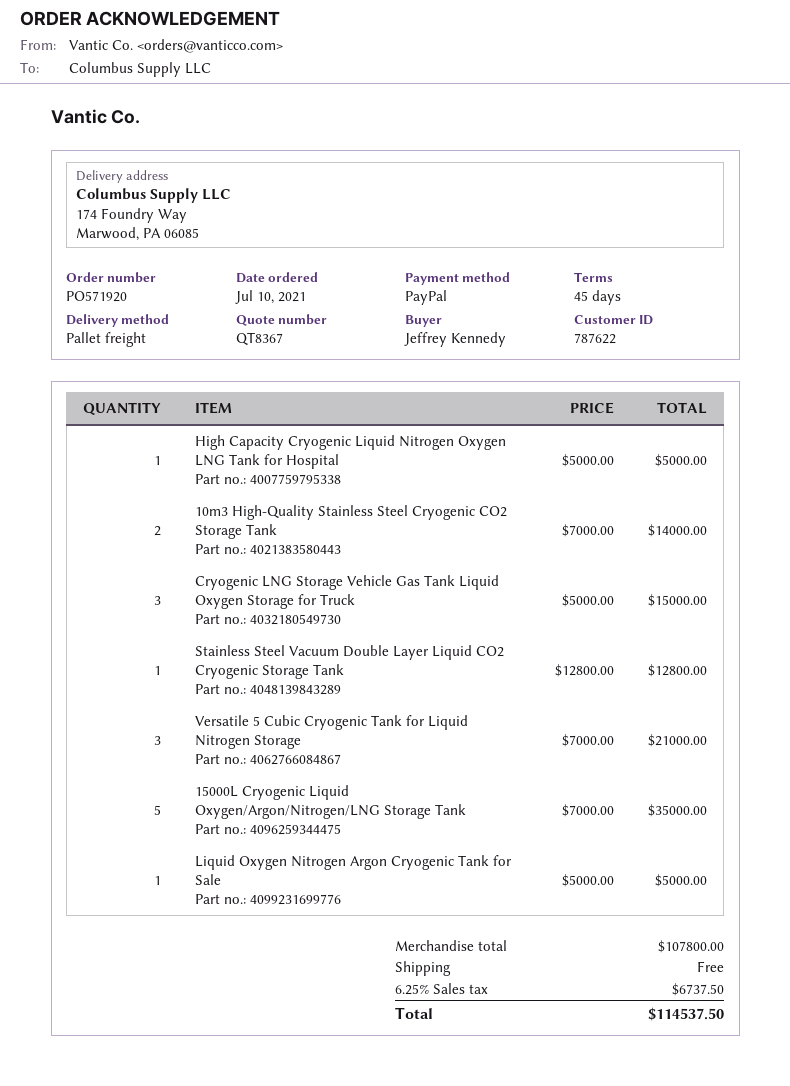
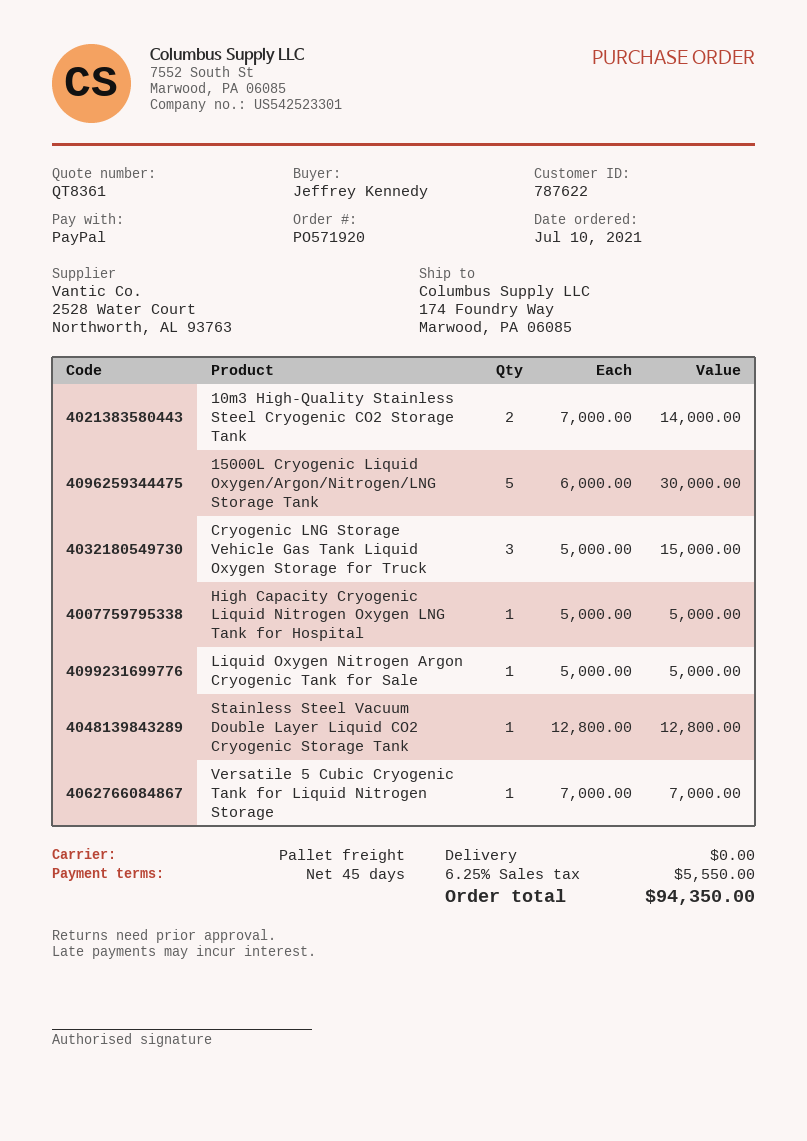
quote number: QT8367 -> QT8361
Versatile 5 Cubic Cryogenic Tank for Liquid Nitrogen Storage: 3 x 7000.00 = 21000.00 -> 1 x 7000.00 = 7000.00
15000L Cryogenic Liquid Oxygen/Argon/Nitrogen/LNG Storage Tank: 5 x 7000.00 = 35000.00 -> 5 x 6000.00 = 30000.00
tax: 6.25% = 6737.50 -> 6.25% = 5550.00
total: 114537.50 -> 94350.00

